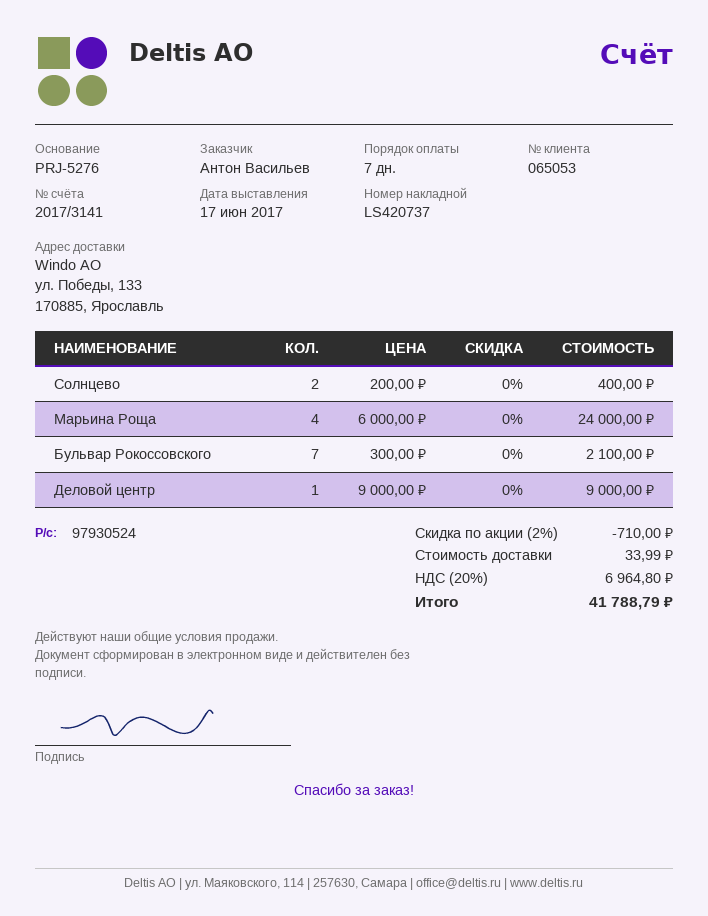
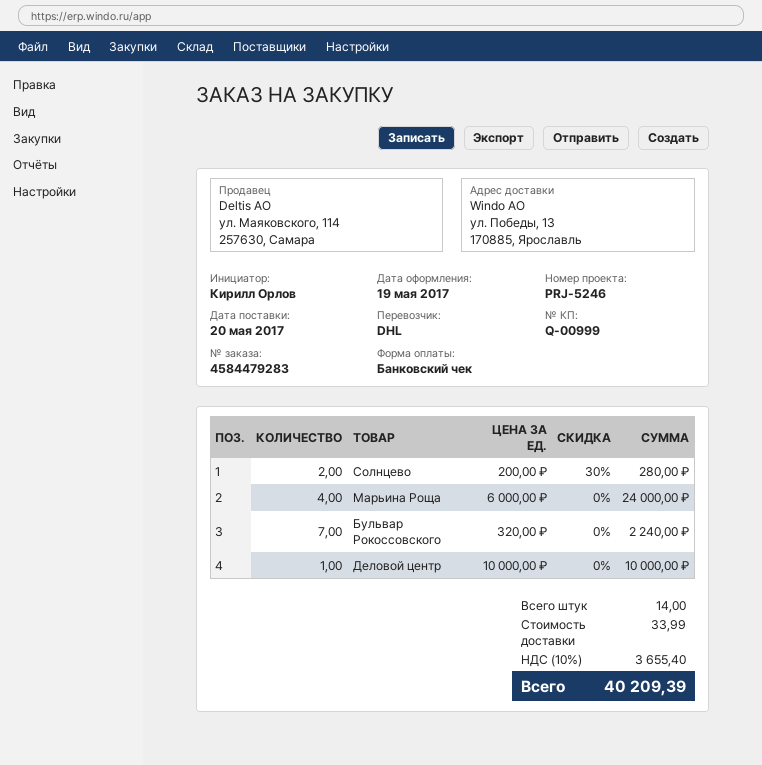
reference: PRJ-5276 -> PRJ-5246
ordered by: Антон Васильев -> Кирилл Орлов
ship to: ул. Победы, 133, 170885, Ярославль -> ул. Победы, 13, 170885, Ярославль
Солнцево: 2 x 200.00 = 400.00 -> 2 x 200.00 - 30% = 280.00
Бульвар Рокоссовского: 7 x 300.00 = 2100.00 -> 7 x 320.00 = 2240.00
Деловой центр: 1 x 9000.00 = 9000.00 -> 1 x 10000.00 = 10000.00
discount: 2% = 710.00 -> none
tax: 20% = 6964.80 -> 10% = 3655.40
total: 41788.79 -> 40209.39

